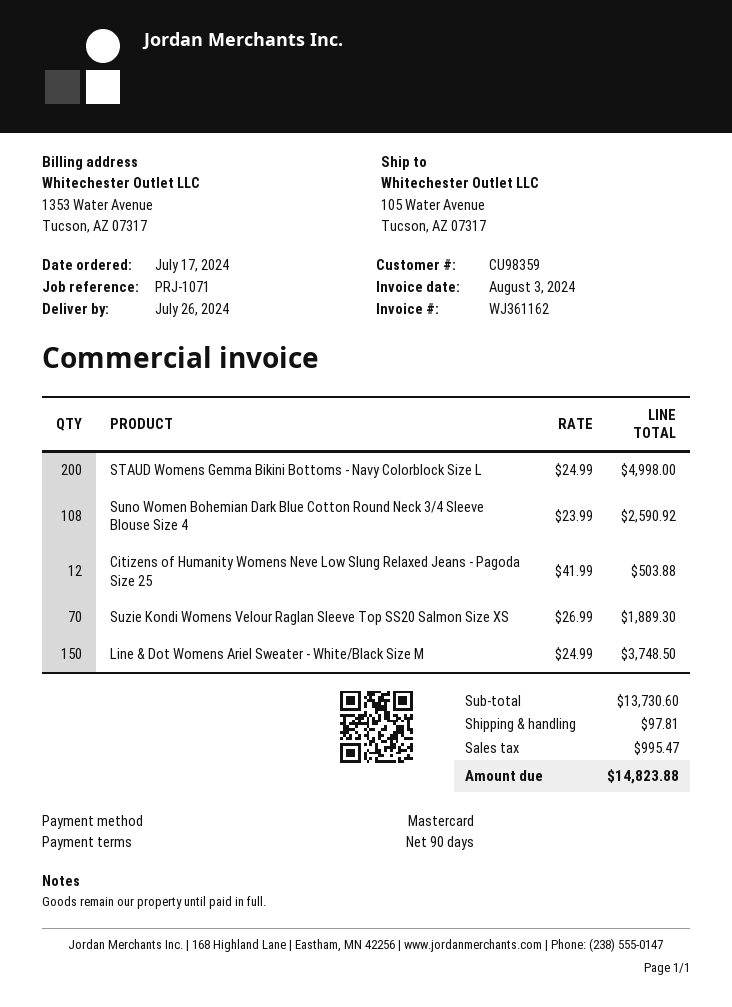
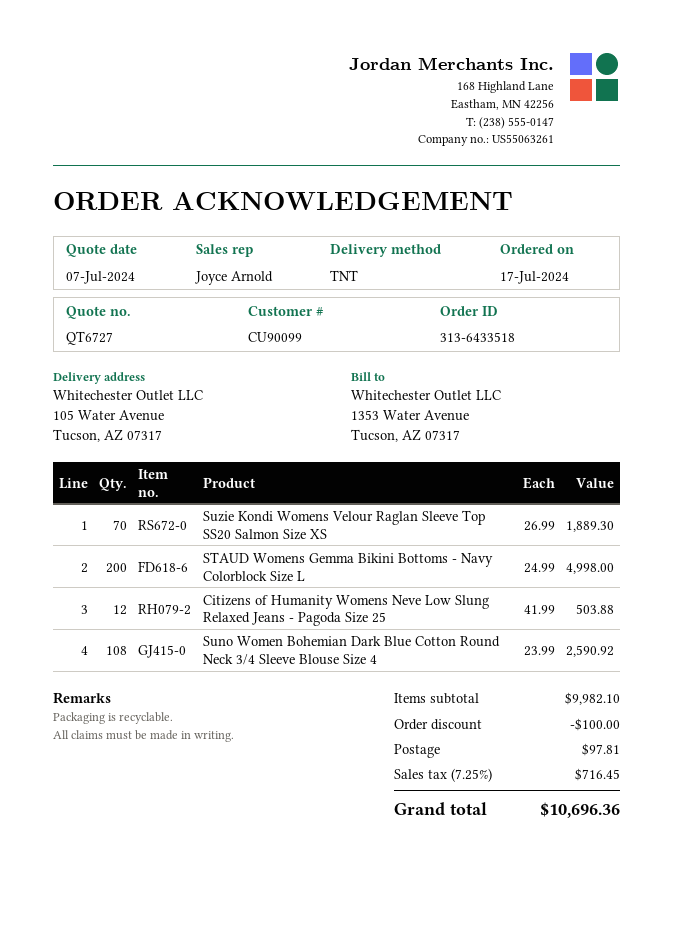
customer number: CU98359 -> CU90099
Line & Dot Womens Ariel Sweater - White/Black Size M: 150 x 24.99 = 3748.50 -> none
subtotal: 13730.60 -> 9982.10
discount: none -> 100.00
tax: 995.47 -> 716.45
total: 14823.88 -> 10696.36

